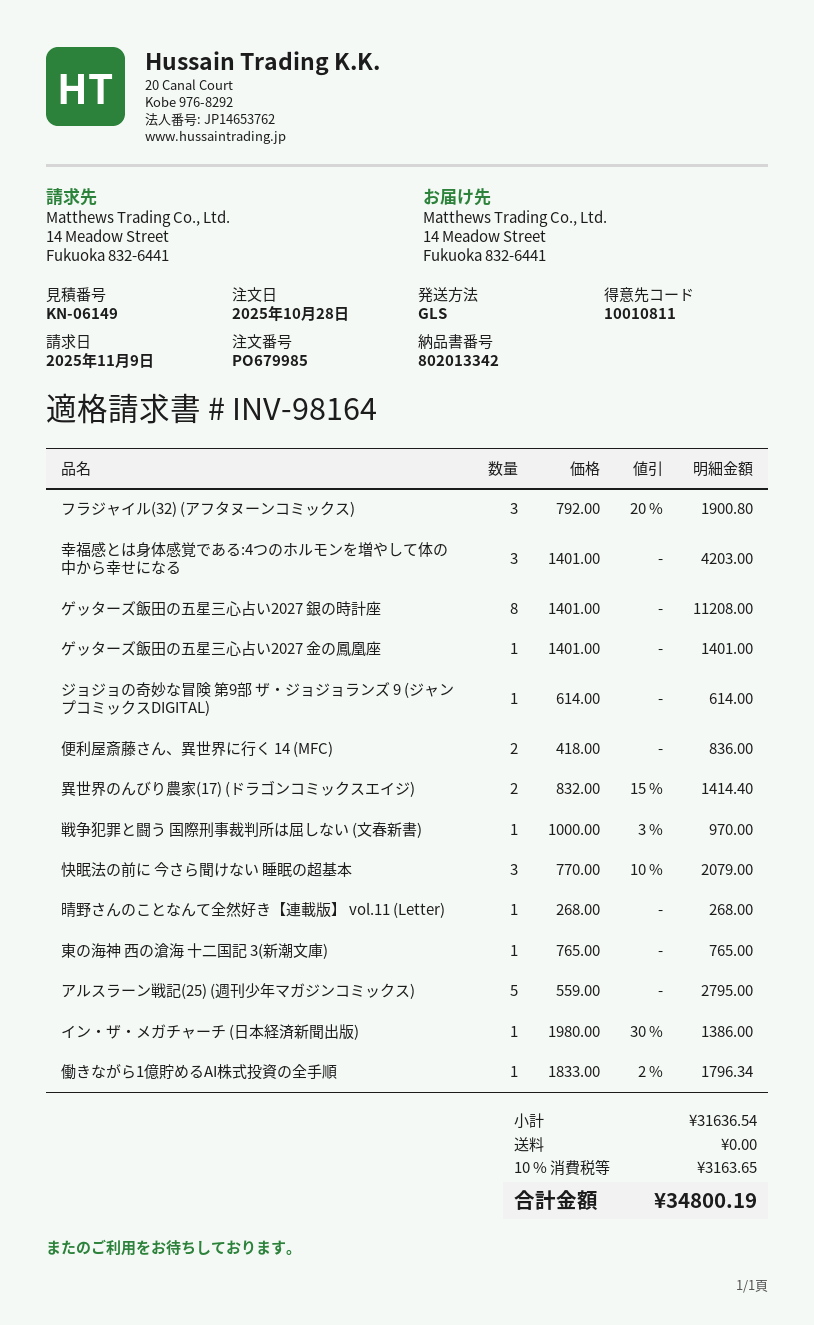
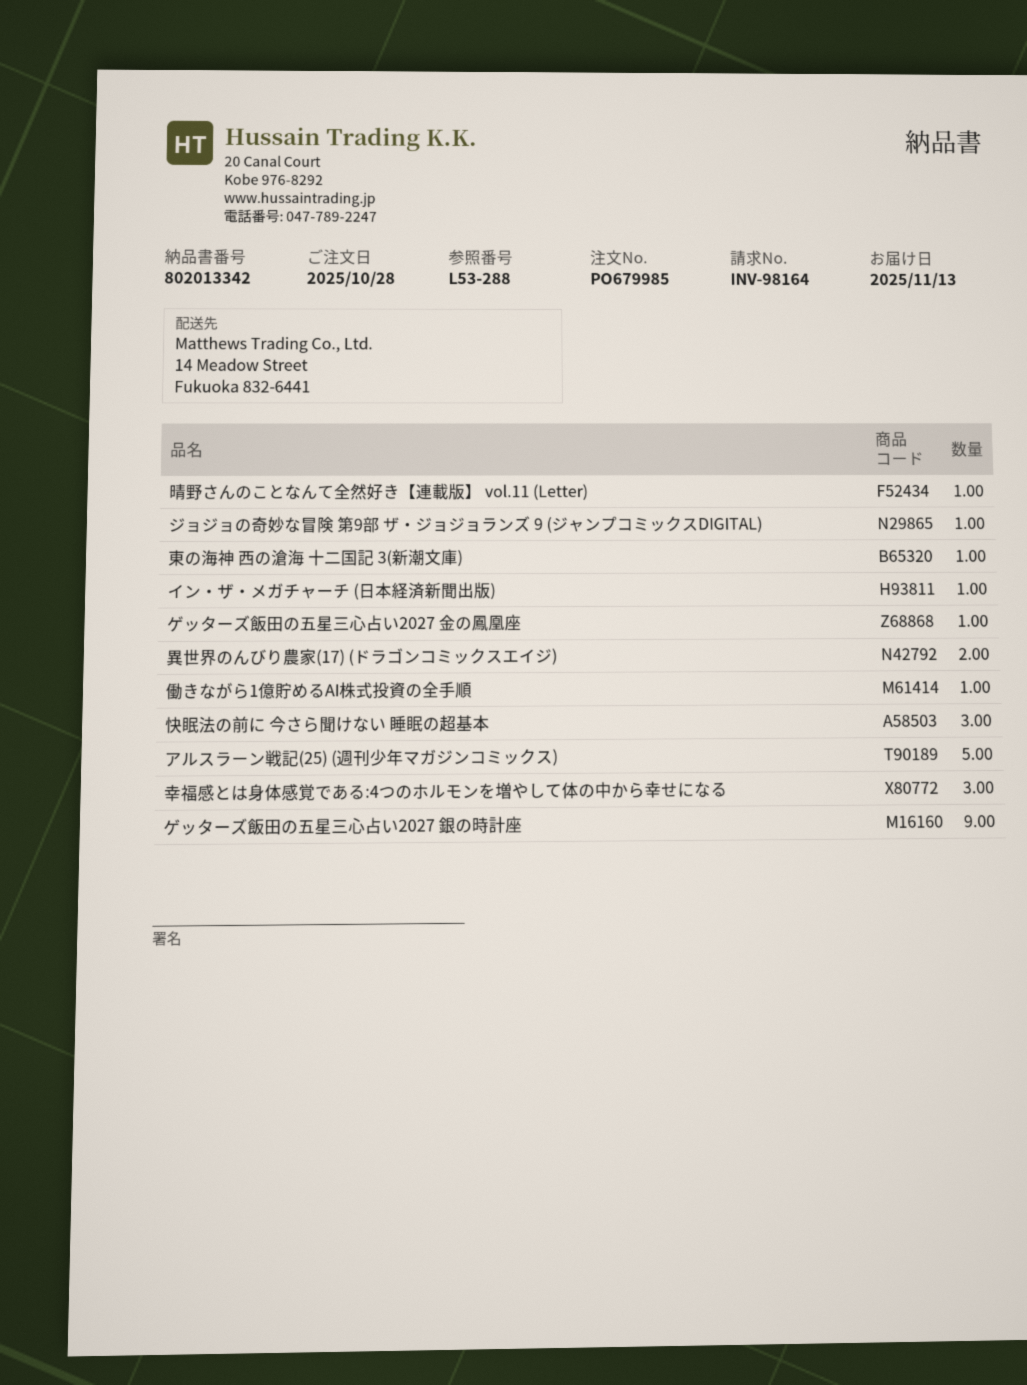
フラジャイル(32) (アフタヌーンコミックス): 3 -> none
ゲッターズ飯田の五星三心占い2027 銀の時計座: 8 -> 9
便利屋斎藤さん、異世界に行く 14 (MFC): 2 -> none
戦争犯罪と闘う 国際刑事裁判所は屈しない (文春新書): 1 -> none

